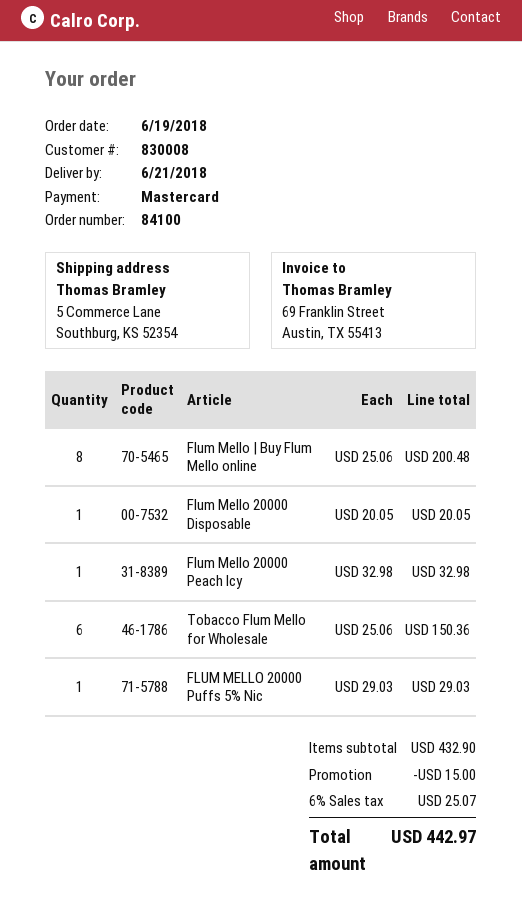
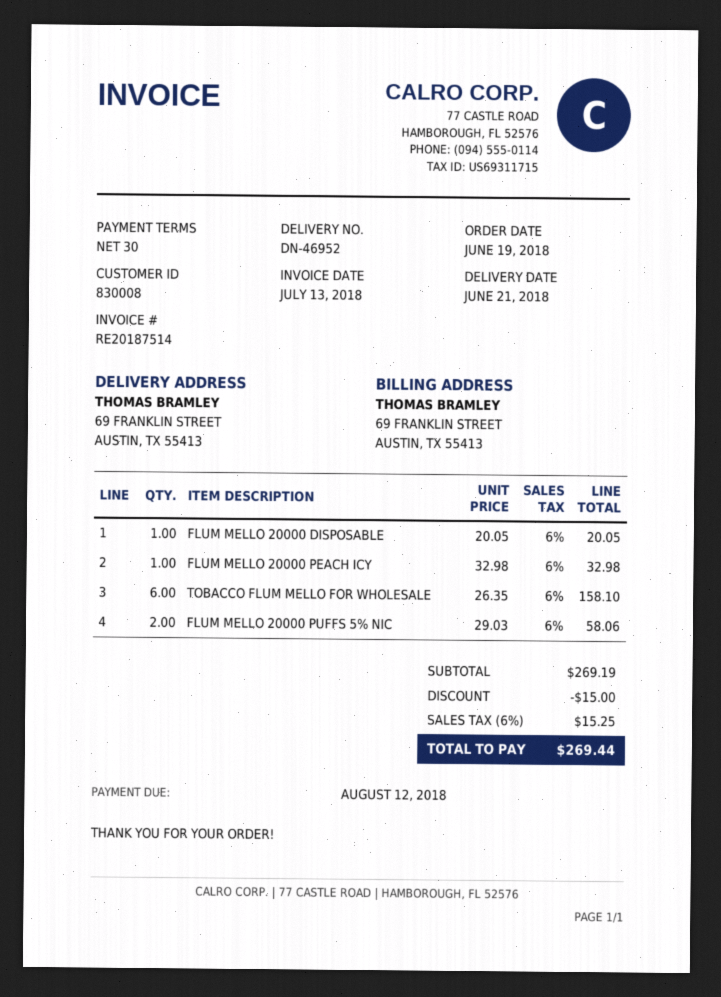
ship to: 5 Commerce Lane, Southburg, KS 52354 -> 69 FRANKLIN STREET, AUSTIN, TX 55413
Flum Mello | Buy Flum Mello online: 8 x 25.06 = 200.48 -> none
Tobacco Flum Mello for Wholesale: 6 x 25.06 = 150.36 -> 6 x 26.35 = 158.10
FLUM MELLO 20000 Puffs 5% Nic: 1 x 29.03 = 29.03 -> 2 x 29.03 = 58.06
subtotal: 432.90 -> 269.19
tax: 6% = 25.07 -> 6% = 15.25
total: 442.97 -> 269.44

